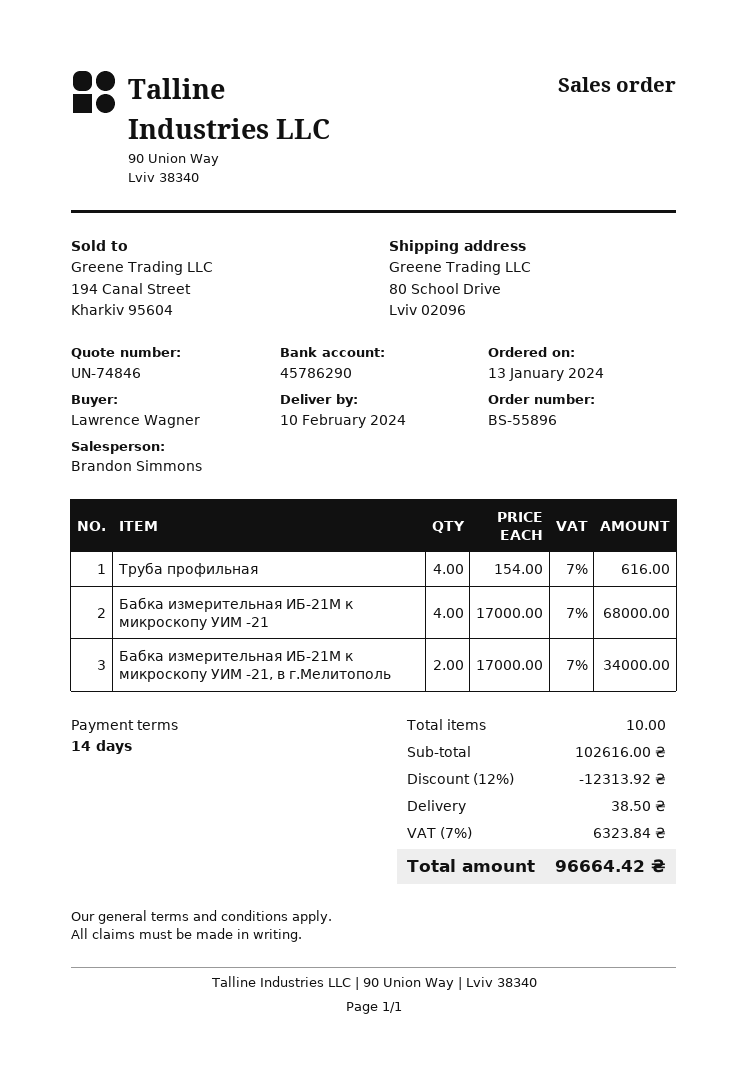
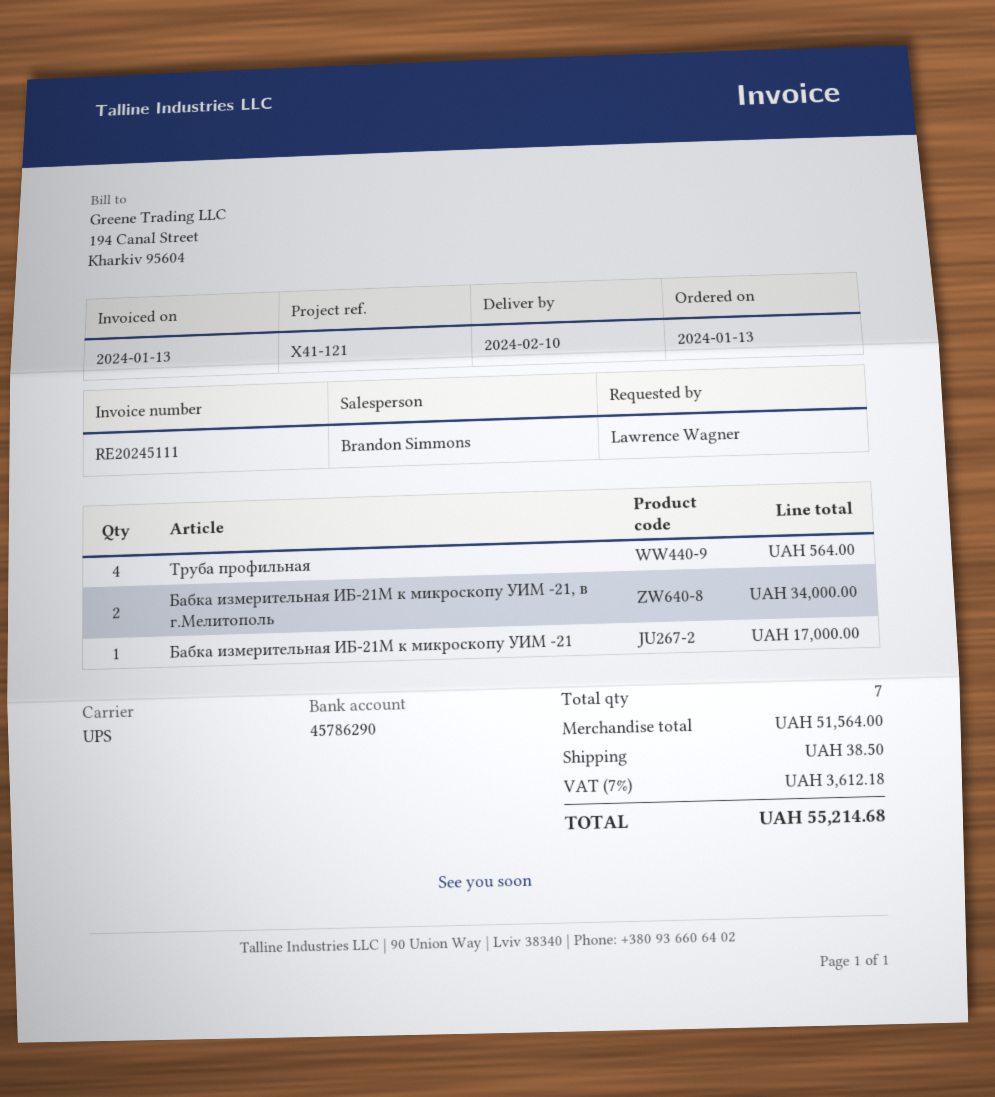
Труба профильная: 4 for 616.00 -> 4 for 564.00
Бабка измерительная ИБ-21М к микроскопу УИМ -21: 4 for 68000.00 -> 1 for 17000.00
total quantity: 10 -> 7
subtotal: 102616.00 -> 51564.00
discount: 12% = 12313.92 -> none
tax: 7% = 6323.84 -> 7% = 3612.18
total: 96664.42 -> 55214.68

